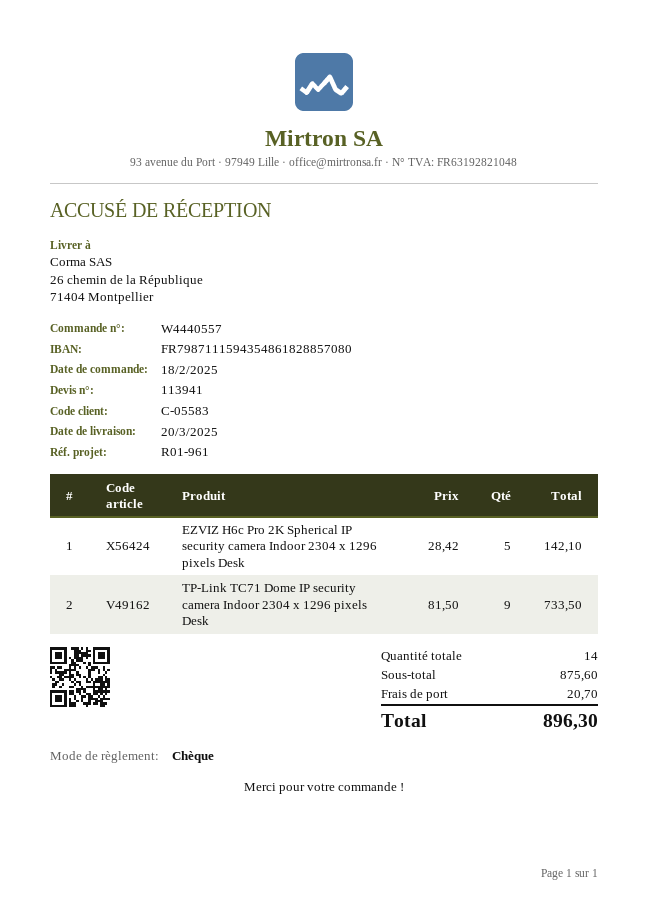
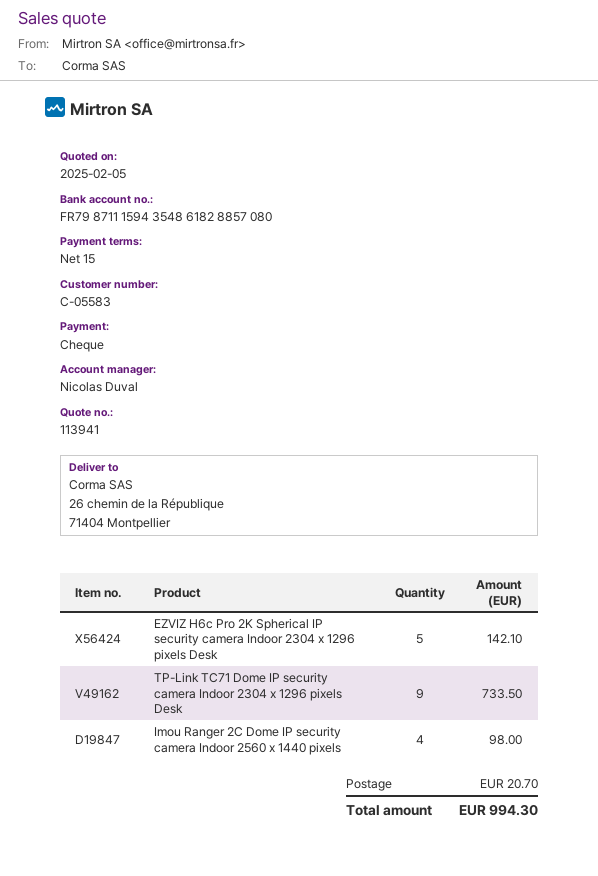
Imou Ranger 2C Dome IP security camera Indoor 2560 x 1440 pixels: none -> 4 for 98.00
total: 896.30 -> 994.30

